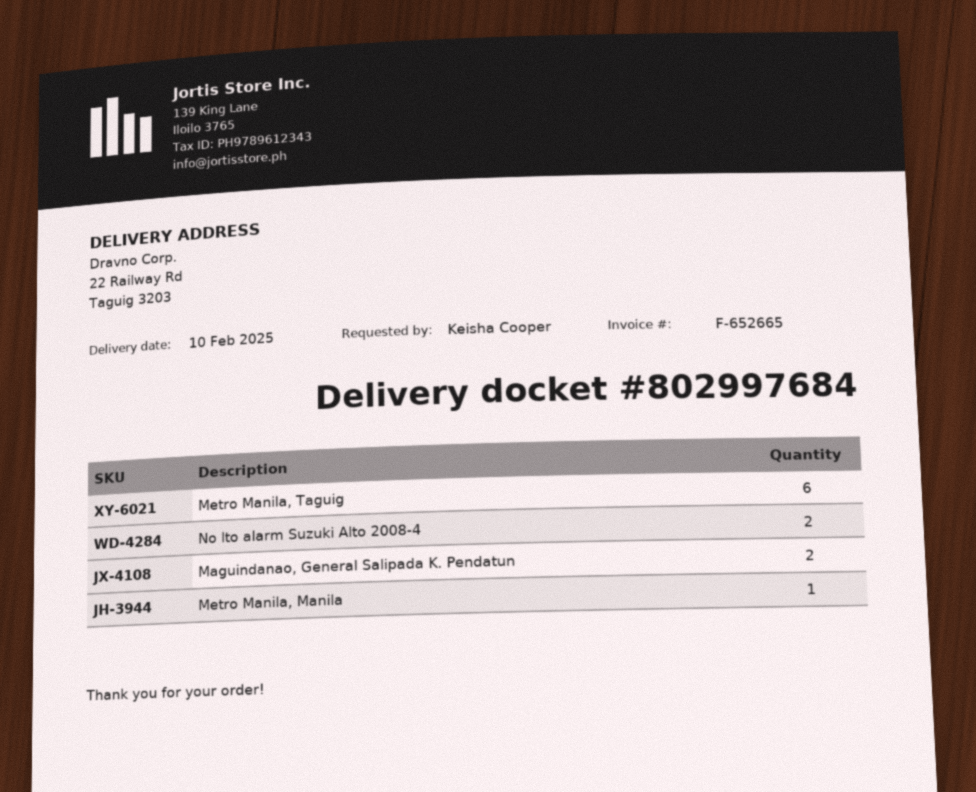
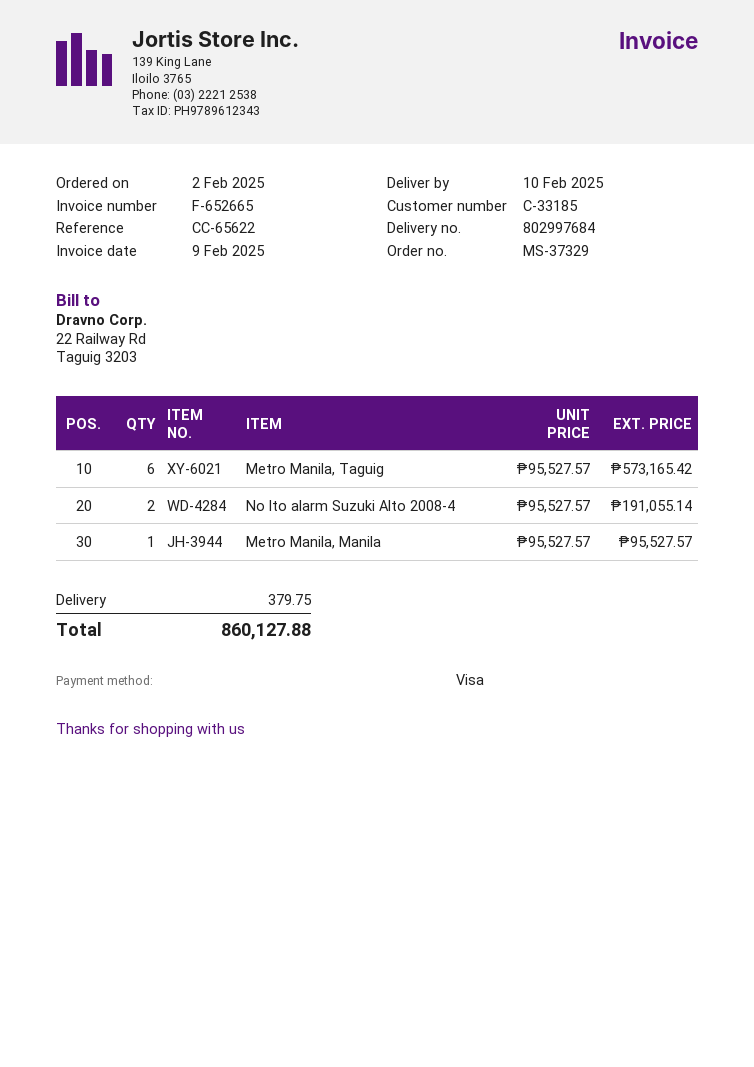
Maguindanao, General Salipada K. Pendatun: 2 -> none

